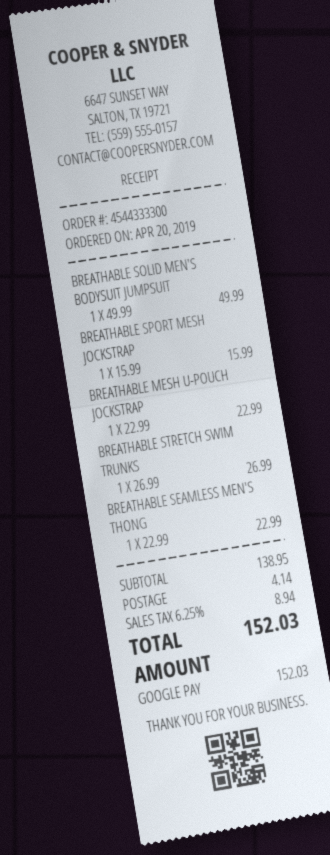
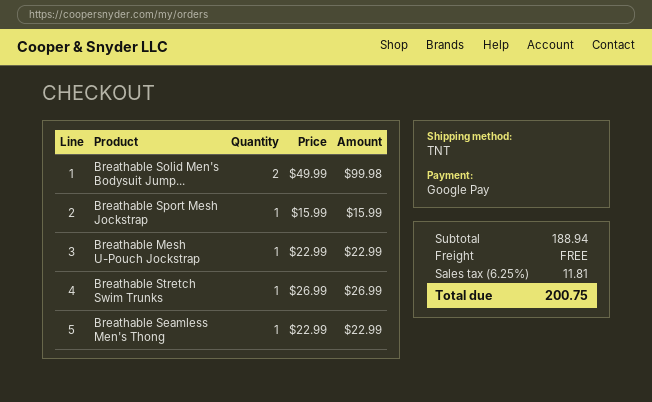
BREATHABLE SOLID MEN'S BODYSUIT JUMPSUIT: 1 x 49.99 = 49.99 -> 2 x 49.99 = 99.98
subtotal: 138.95 -> 188.94
shipping: 4.14 -> 0.00
tax: 6.25% = 8.94 -> 6.25% = 11.81
total: 152.03 -> 200.75

